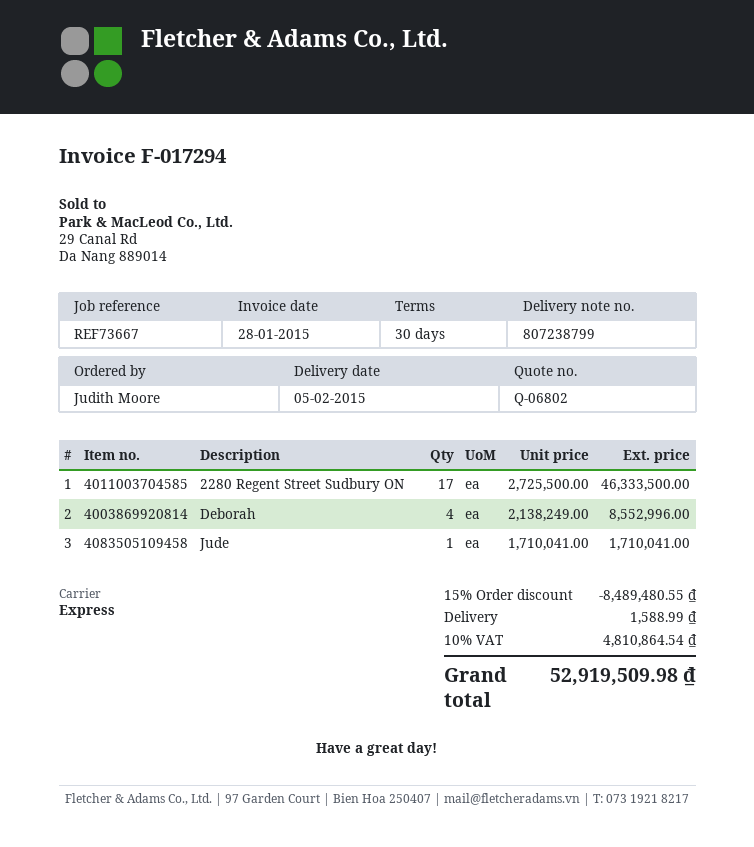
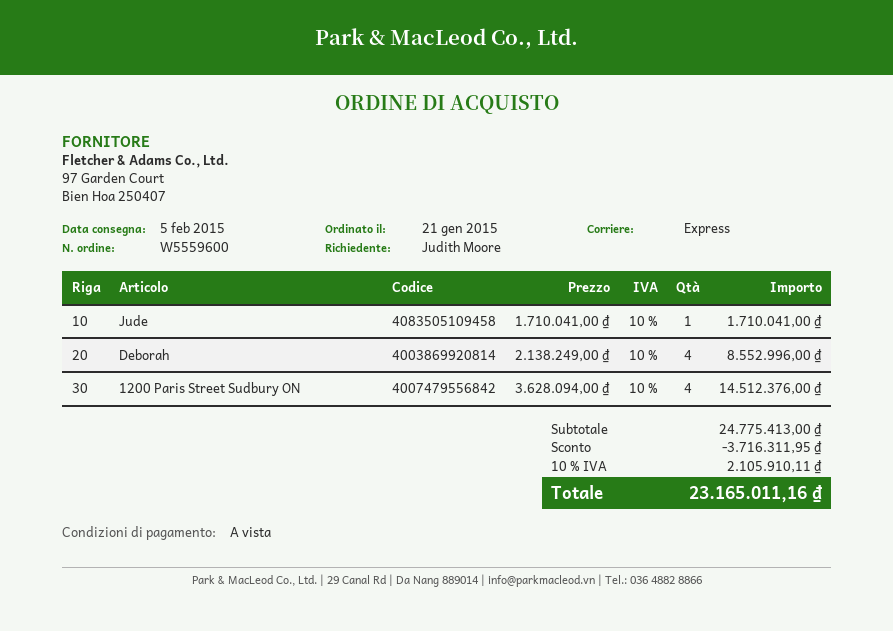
payment terms: 30 days -> on receipt
2280 Regent Street Sudbury ON: 17 x 2725500.00 = 46333500.00 -> none
1200 Paris Street Sudbury ON: none -> 4 x 3628094.00 = 14512376.00
discount: 8489480.55 -> 3716311.95
shipping: 1588.99 -> none
tax: 10% = 4810864.54 -> 10% = 2105910.11
total: 52919509.98 -> 23165011.16

